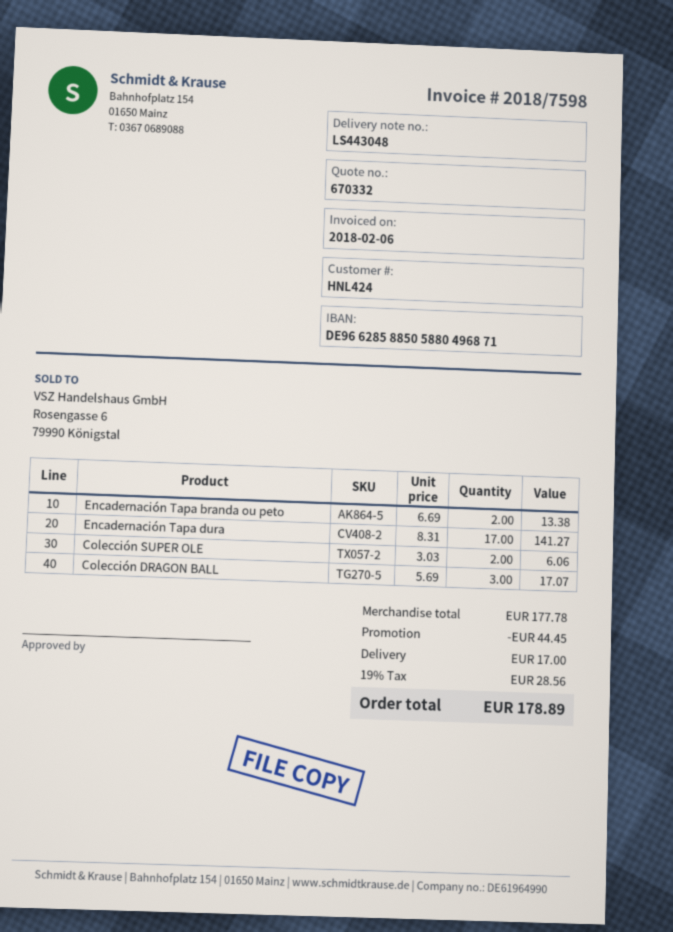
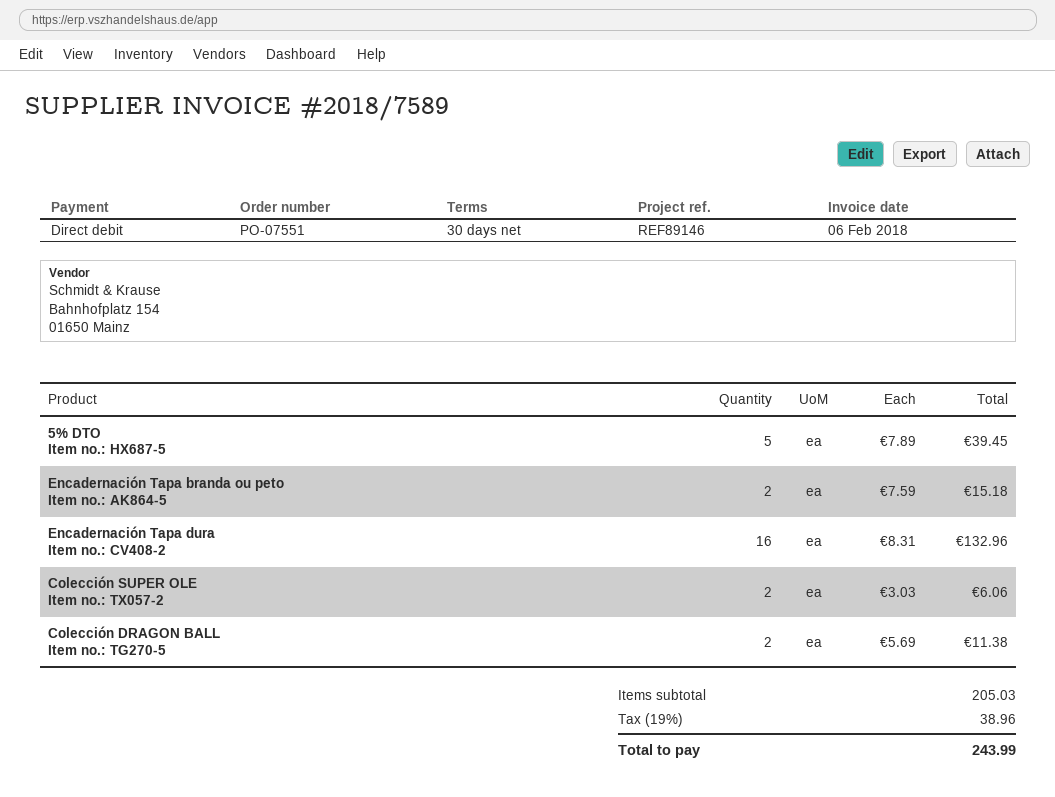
invoice number: 2018/7598 -> 2018/7589
Encadernación Tapa branda ou peto: 2 x 6.69 = 13.38 -> 2 x 7.59 = 15.18
Encadernación Tapa dura: 17 x 8.31 = 141.27 -> 16 x 8.31 = 132.96
Colección DRAGON BALL: 3 x 5.69 = 17.07 -> 2 x 5.69 = 11.38
5% DTO: none -> 5 x 7.89 = 39.45
subtotal: 177.78 -> 205.03
discount: 44.45 -> none
shipping: 17.00 -> none
tax: 19% = 28.56 -> 19% = 38.96
total: 178.89 -> 243.99

